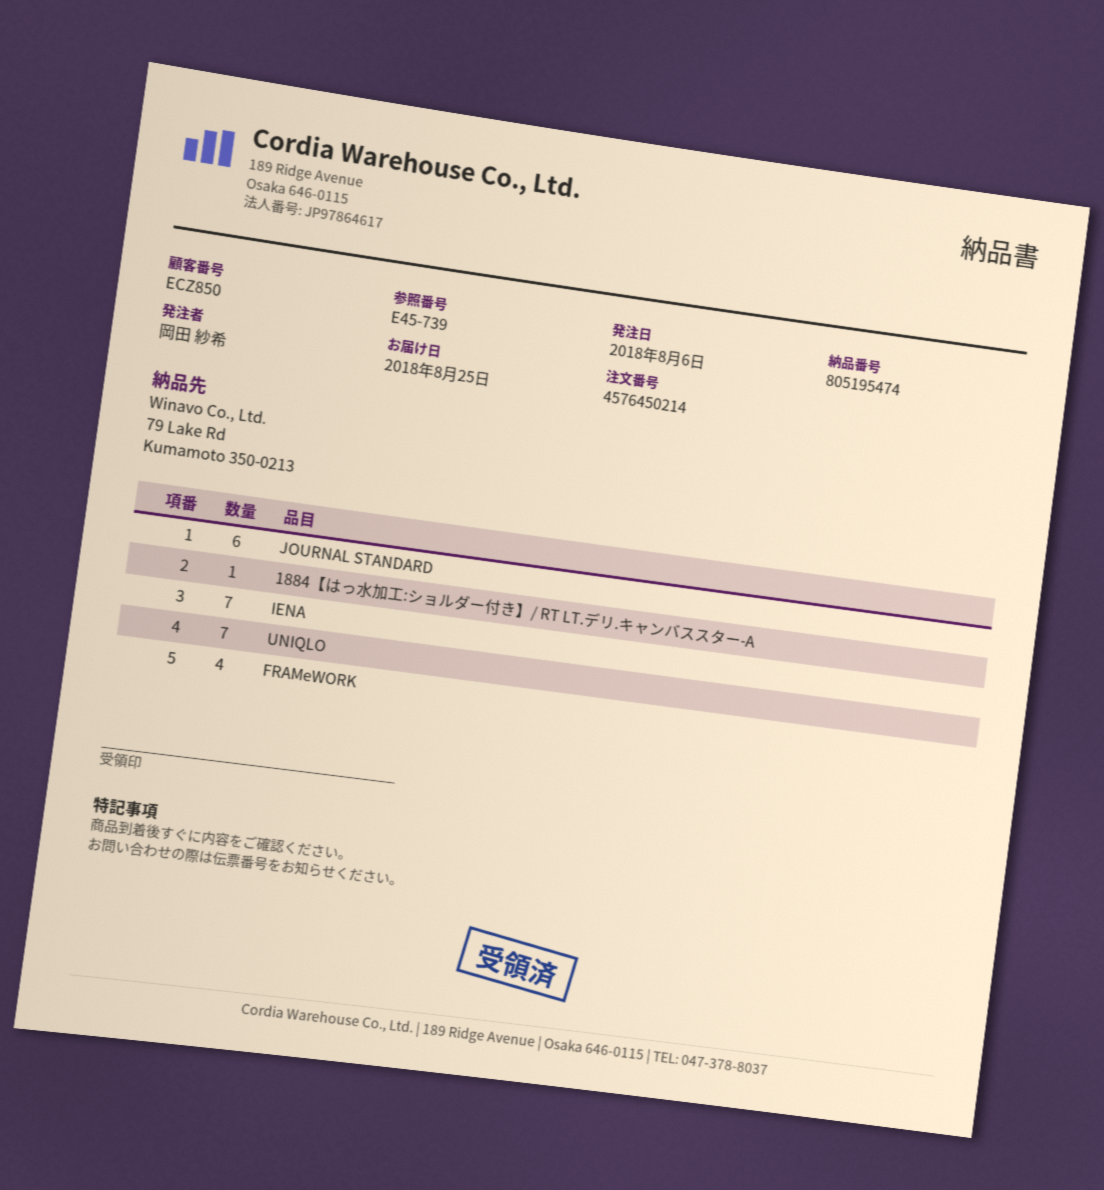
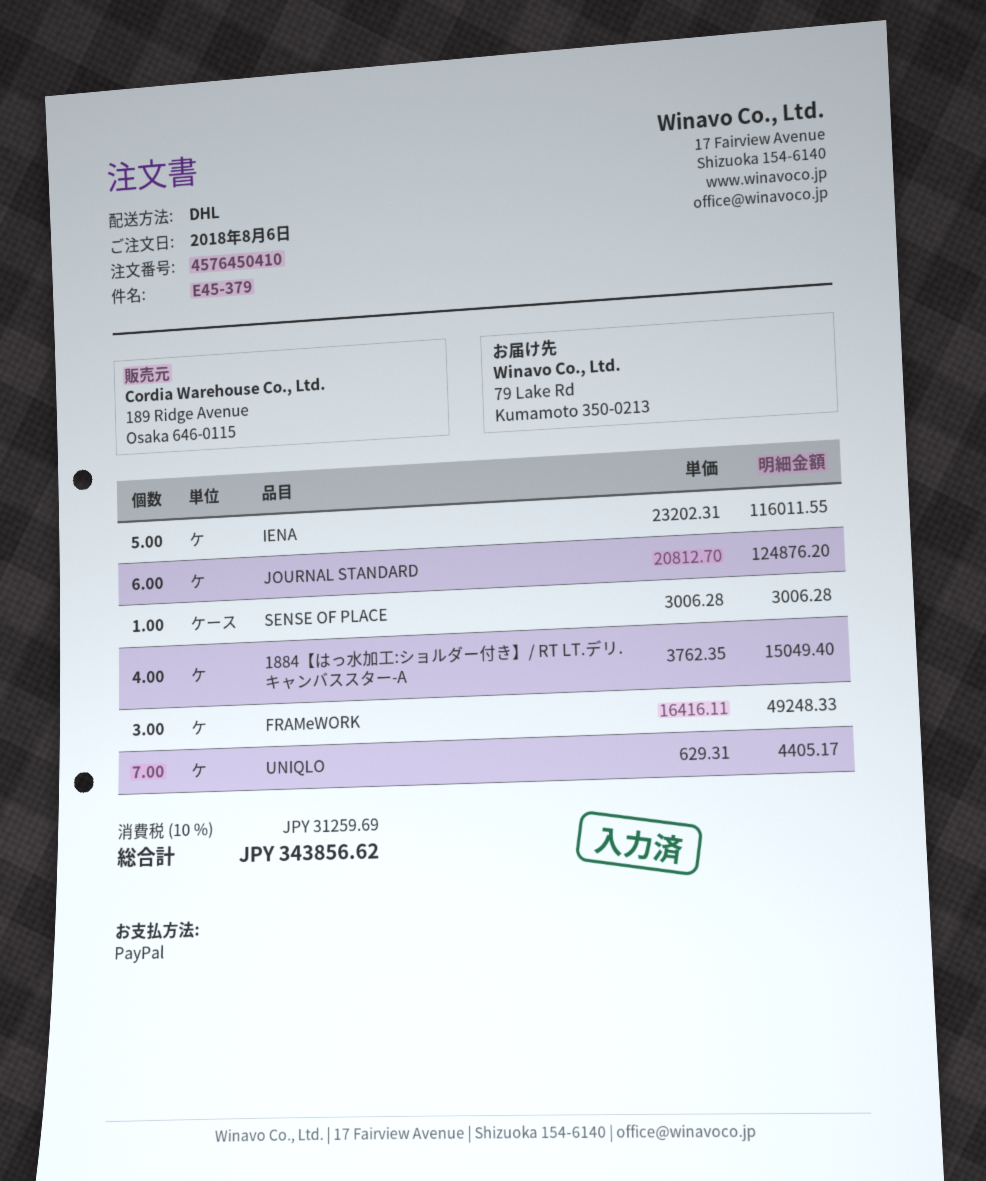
order number: 4576450214 -> 4576450410
reference: E45-739 -> E45-379
1884【はっ水加工:ショルダー付き】/ RT LT.デリ.キャンバススター-A: 1 -> 4
IENA: 7 -> 5
FRAMeWORK: 4 -> 3
SENSE OF PLACE: none -> 1

